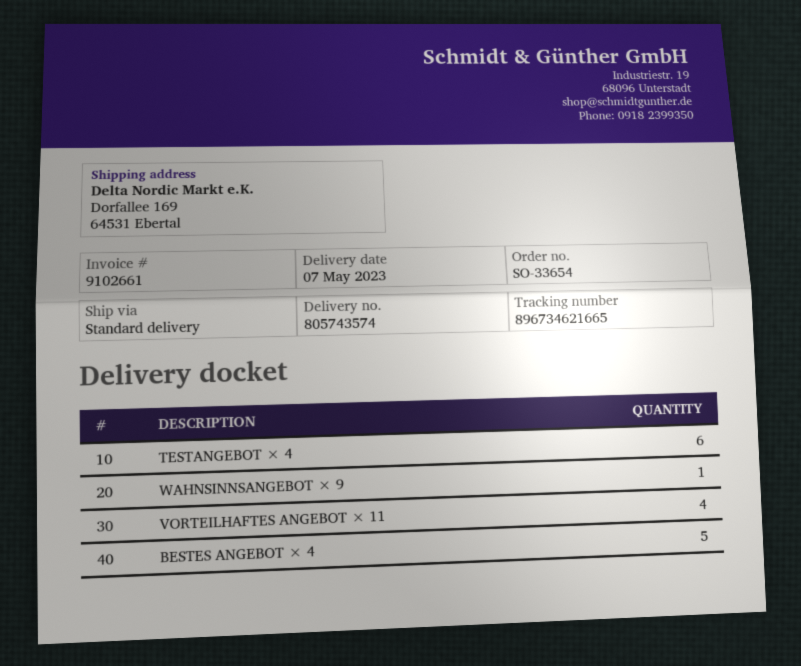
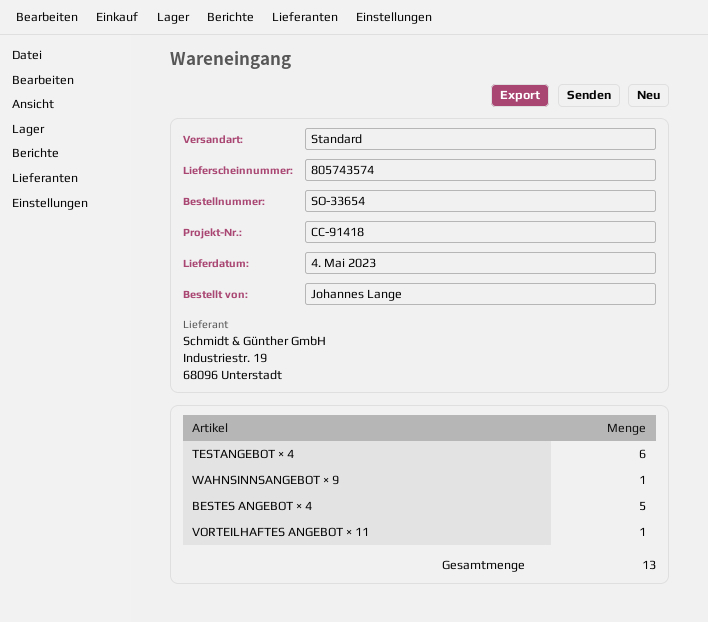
delivery date: 2023-05-07 -> 2023-05-04
VORTEILHAFTES ANGEBOT × 11: 4 -> 1

